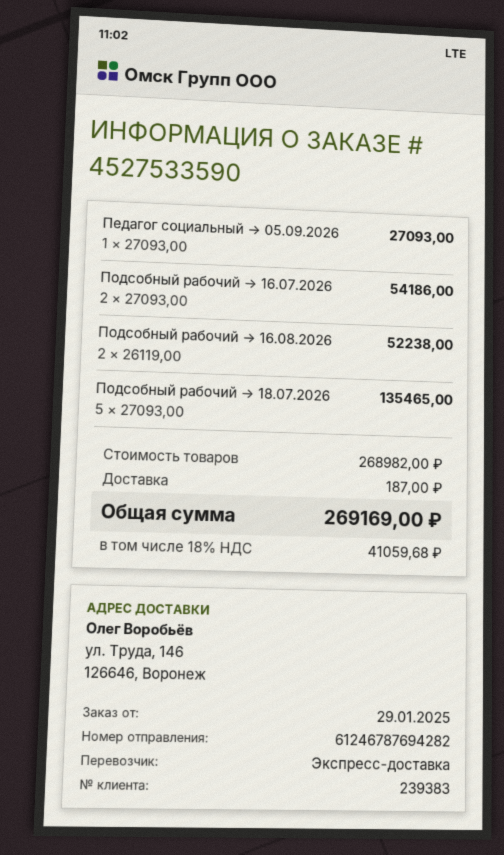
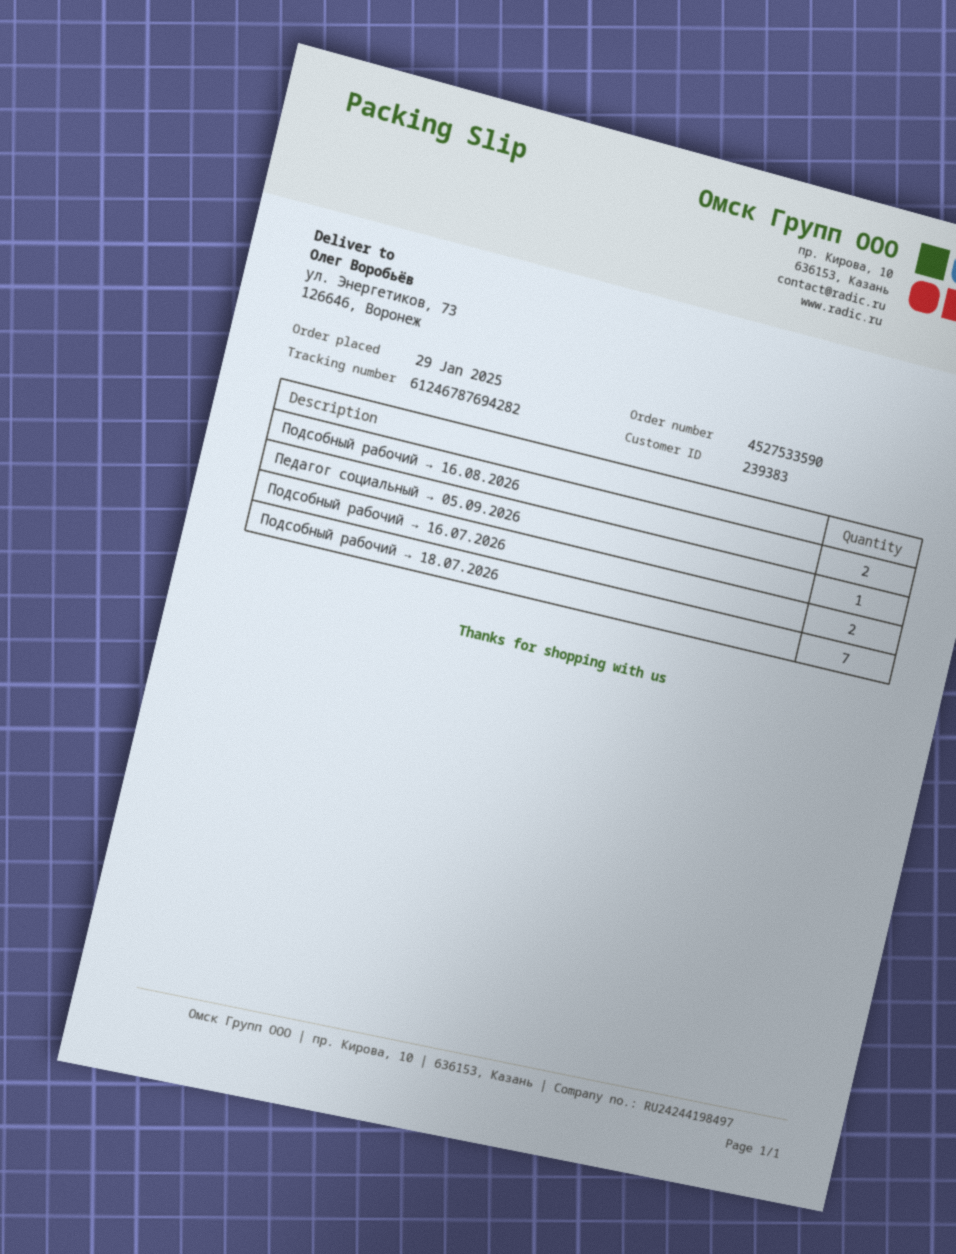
ship to: ул. Труда, 146, 126646, Воронеж -> ул. Энергетиков, 73, 126646, Воронеж
Подсобный рабочий → 18.07.2026: 5 -> 7

